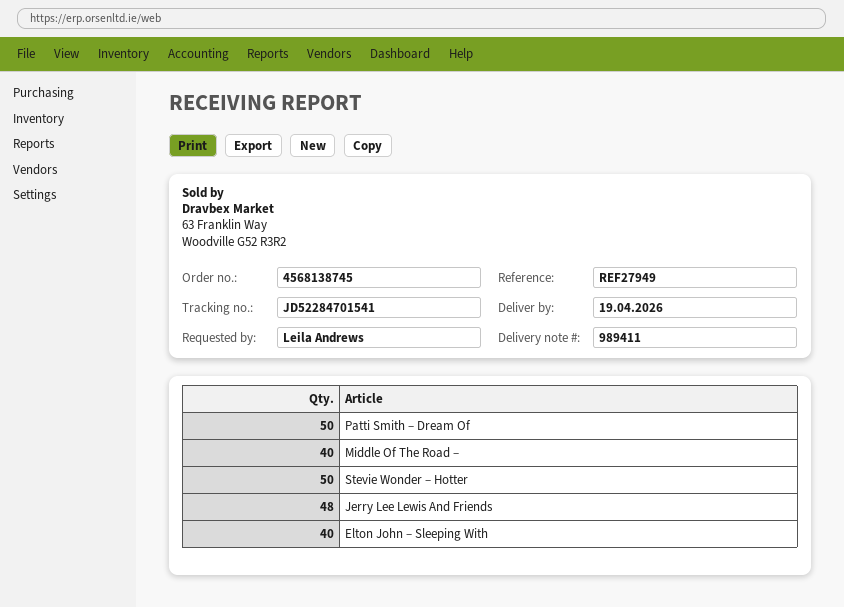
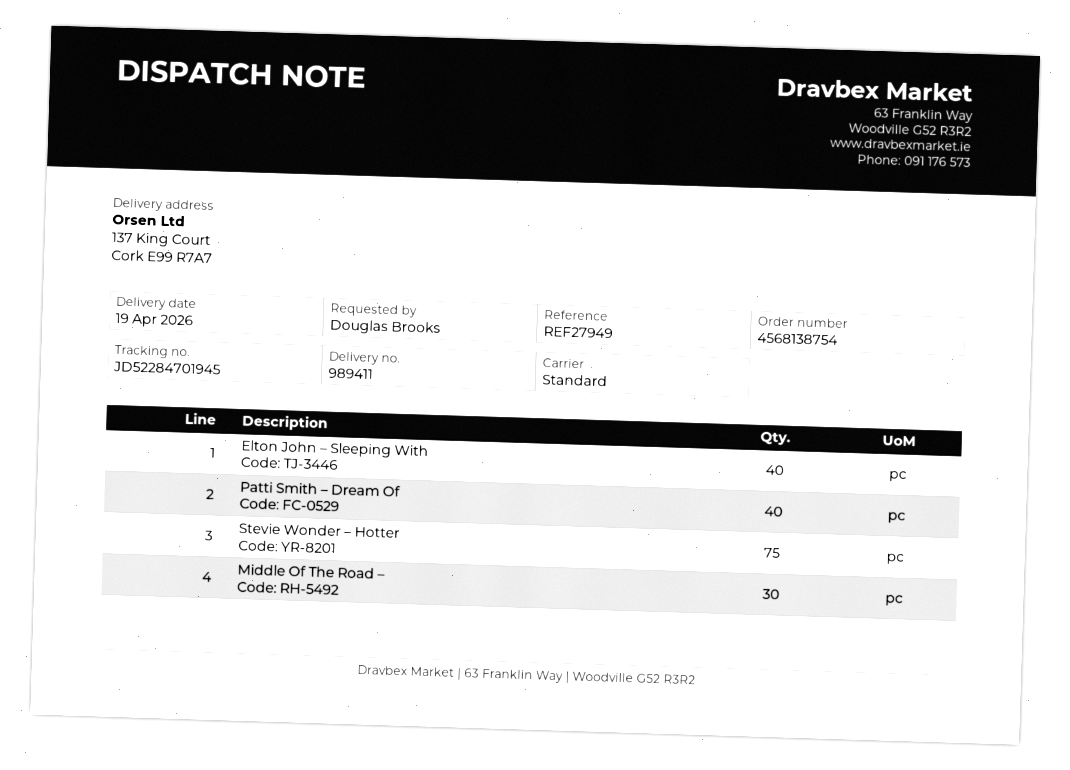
order number: 4568138745 -> 4568138754
ordered by: Leila Andrews -> Douglas Brooks
tracking number: JD52284701541 -> JD52284701945
Patti Smith – Dream Of: 50 -> 40
Middle Of The Road –: 40 -> 30
Stevie Wonder – Hotter: 50 -> 75
Jerry Lee Lewis And Friends: 48 -> none

